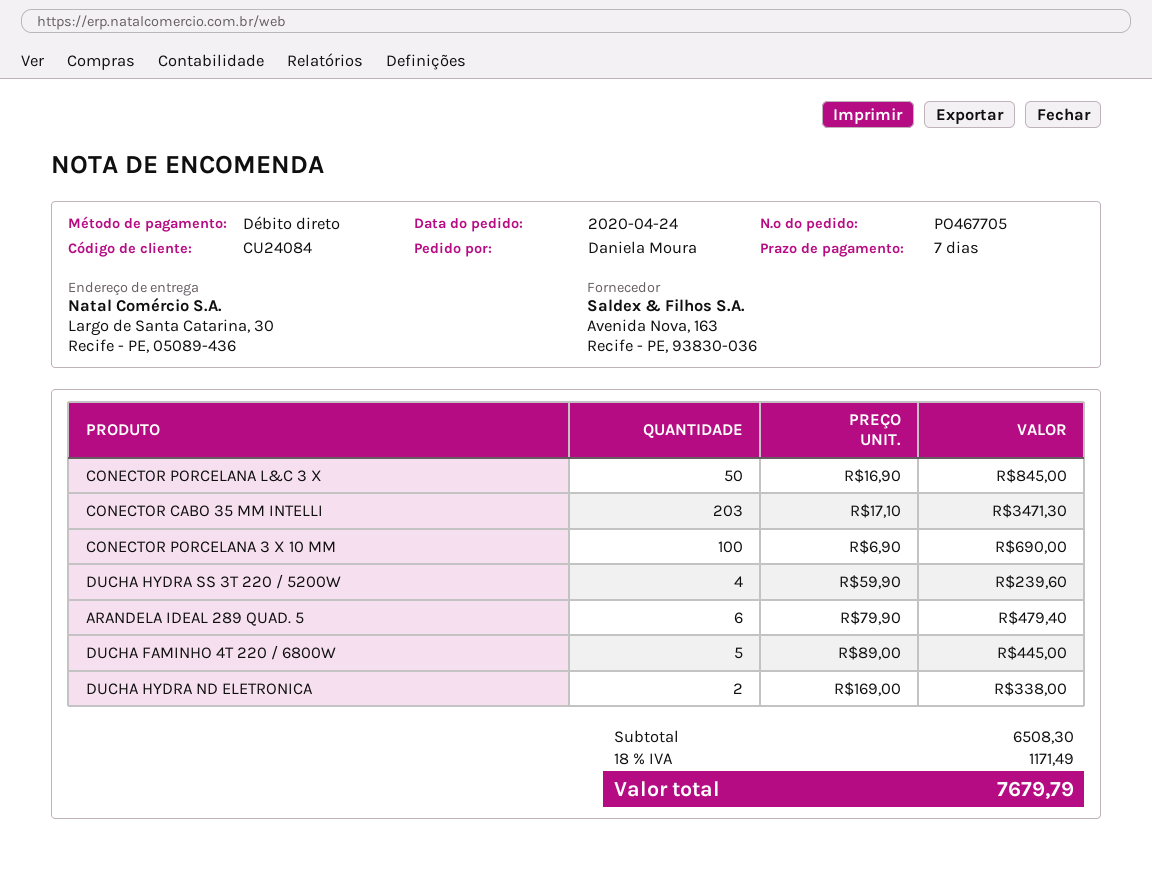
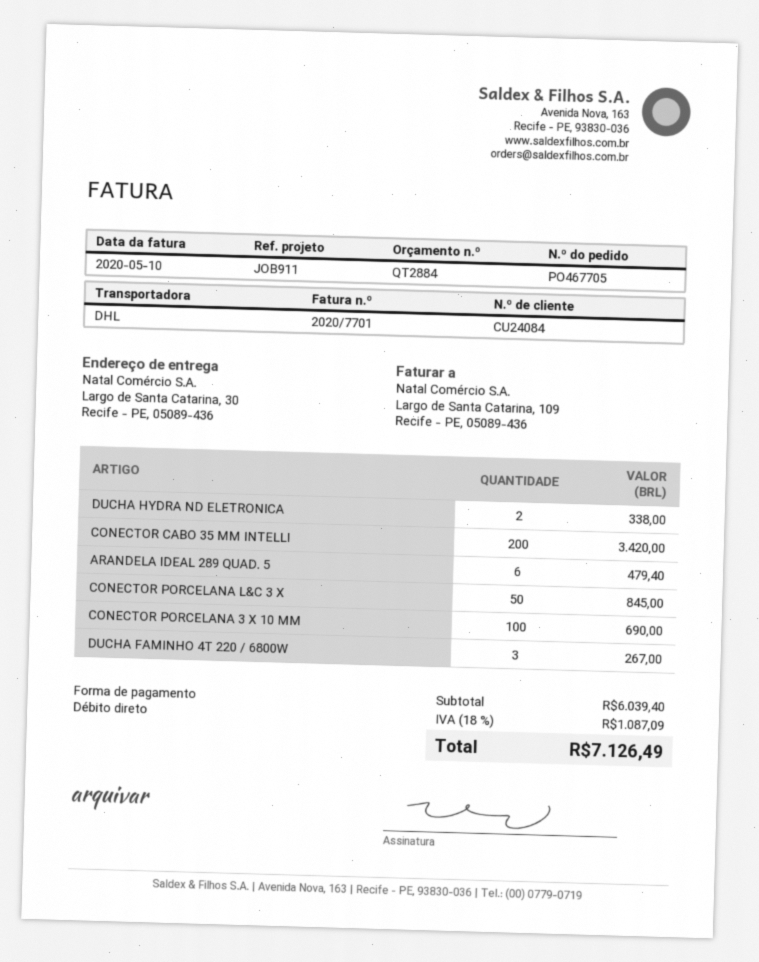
CONECTOR CABO 35 MM INTELLI: 203 for 3471.30 -> 200 for 3420.00
DUCHA HYDRA SS 3T 220 / 5200W: 4 for 239.60 -> none
DUCHA FAMINHO 4T 220 / 6800W: 5 for 445.00 -> 3 for 267.00
subtotal: 6508.30 -> 6039.40
tax: 18% = 1171.49 -> 18% = 1087.09
total: 7679.79 -> 7126.49

